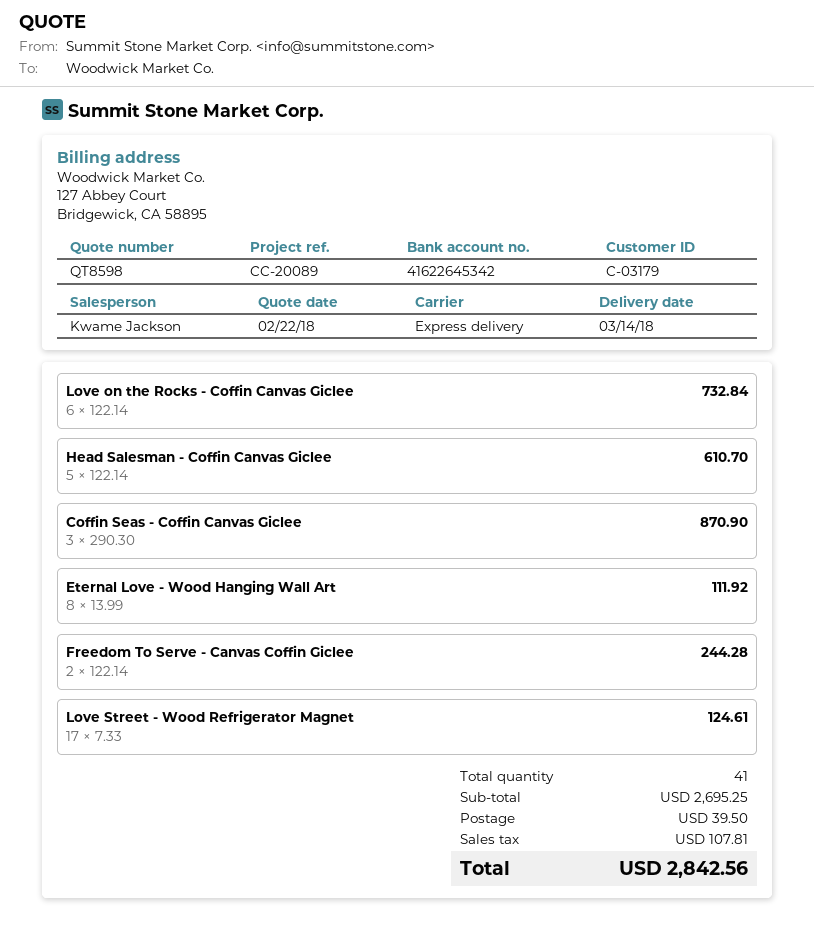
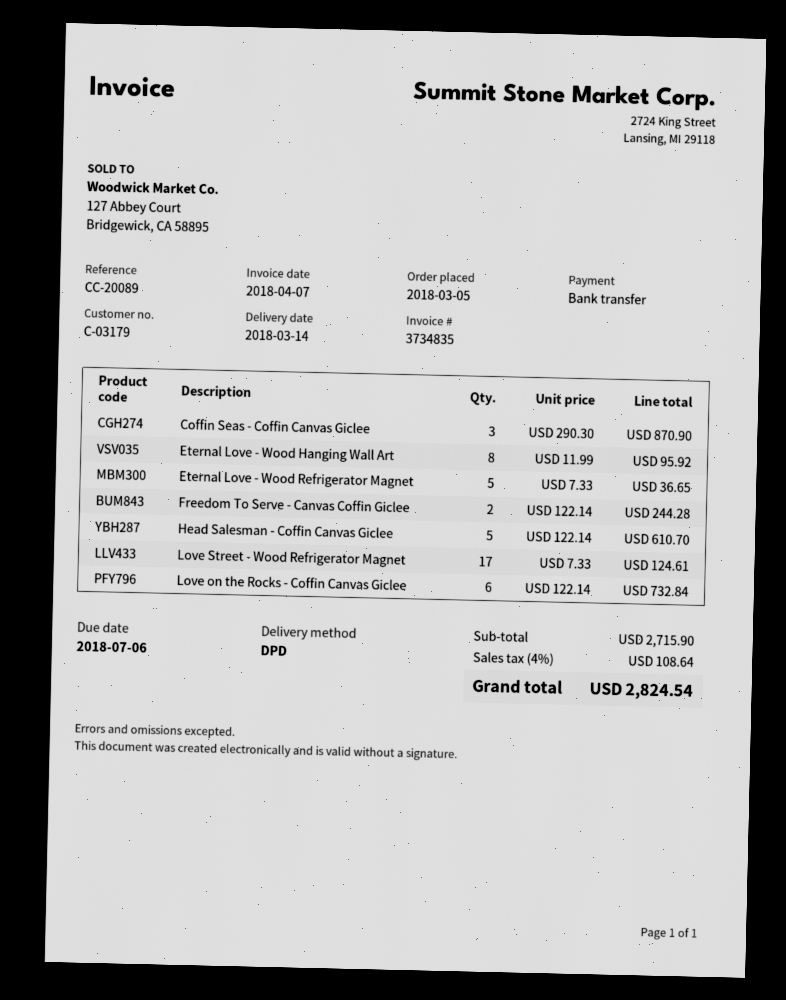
shipping method: express -> DPD
Eternal Love - Wood Hanging Wall Art: 8 x 13.99 = 111.92 -> 8 x 11.99 = 95.92
Eternal Love - Wood Refrigerator Magnet: none -> 5 x 7.33 = 36.65
subtotal: 2695.25 -> 2715.90
shipping: 39.50 -> none
tax: 107.81 -> 108.64
total: 2842.56 -> 2824.54

